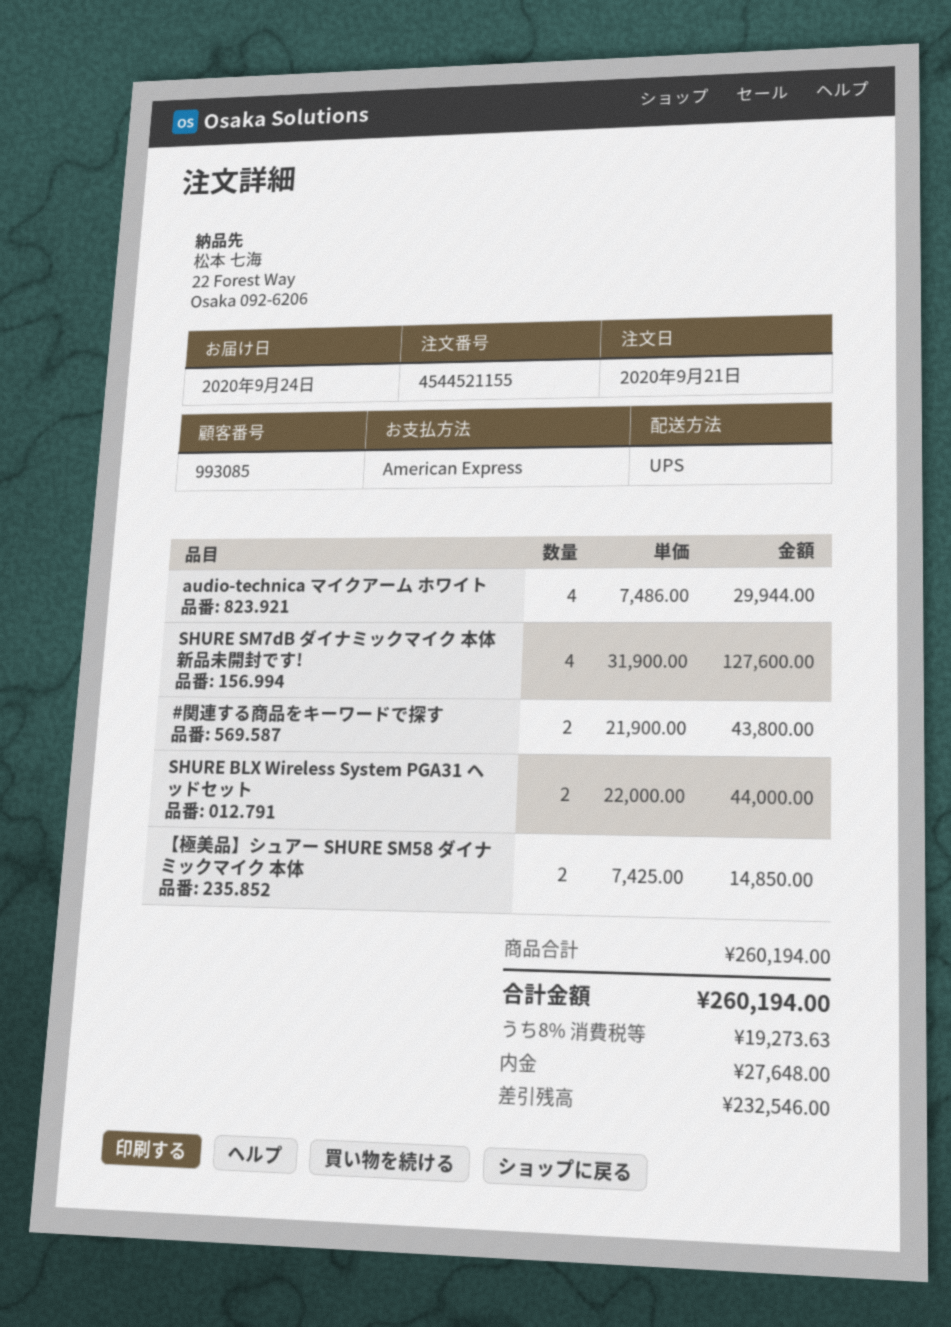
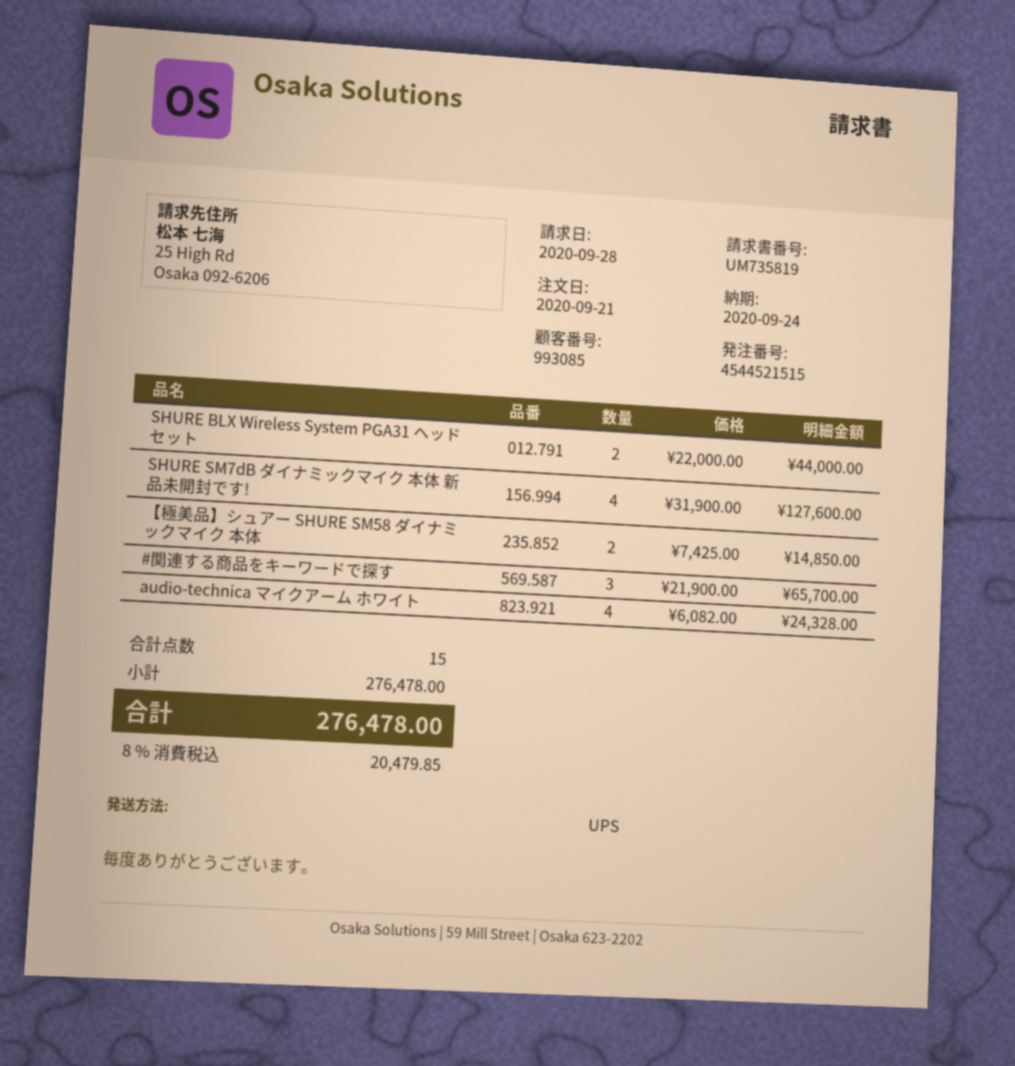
order number: 4544521155 -> 4544521515
audio-technica マイクアーム ホワイト: 4 x 7486.00 = 29944.00 -> 4 x 6082.00 = 24328.00
#関連する商品をキーワードで探す: 2 x 21900.00 = 43800.00 -> 3 x 21900.00 = 65700.00
subtotal: 260194.00 -> 276478.00
tax: 8% = 19273.63 -> 8% = 20479.85
total: 260194.00 -> 276478.00

